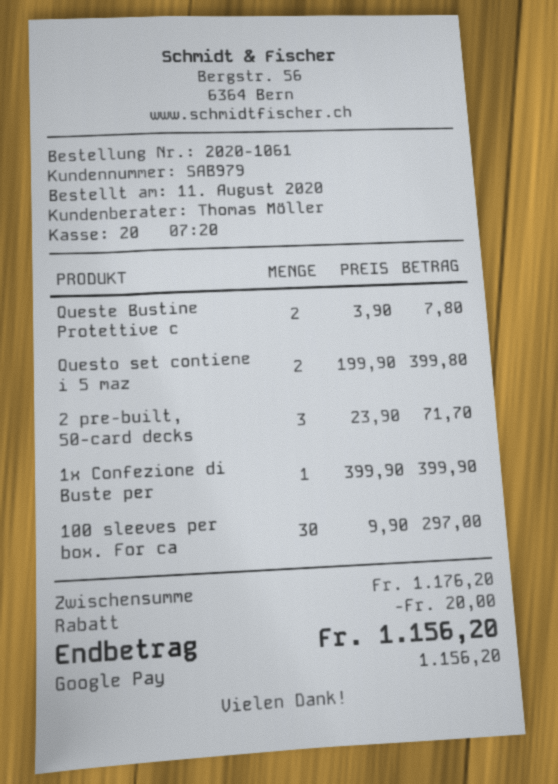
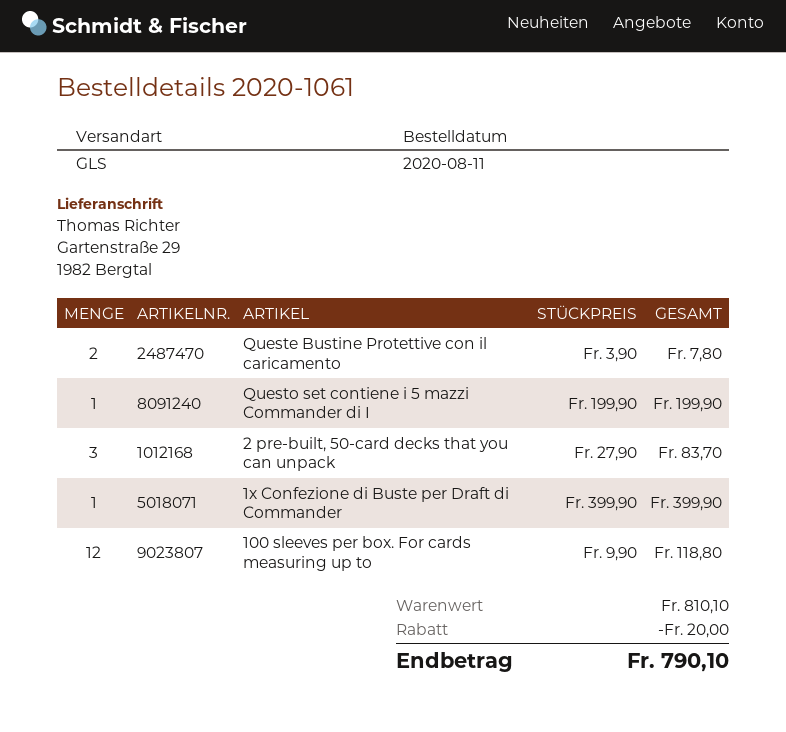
Questo set contiene i 5 maz: 2 x 199.90 = 399.80 -> 1 x 199.90 = 199.90
2 pre-built, 50-card decks: 3 x 23.90 = 71.70 -> 3 x 27.90 = 83.70
100 sleeves per box. For ca: 30 x 9.90 = 297.00 -> 12 x 9.90 = 118.80
subtotal: 1176.20 -> 810.10
total: 1156.20 -> 790.10

